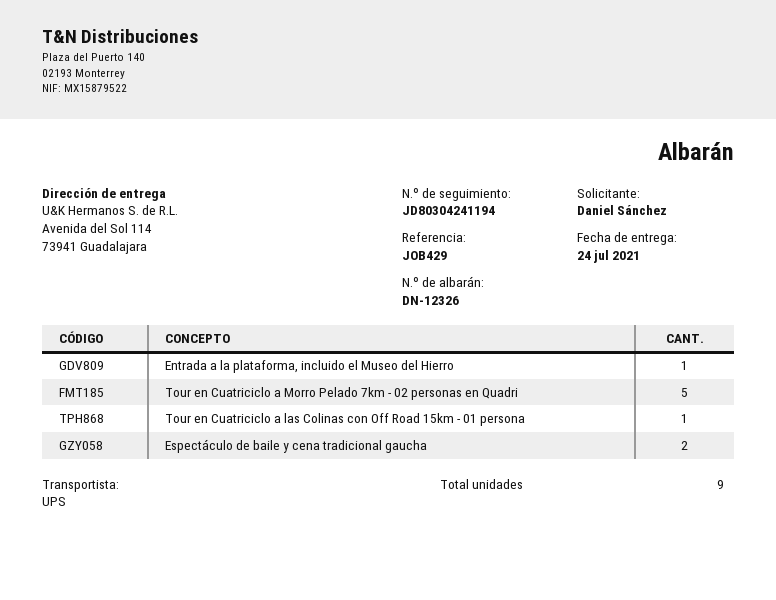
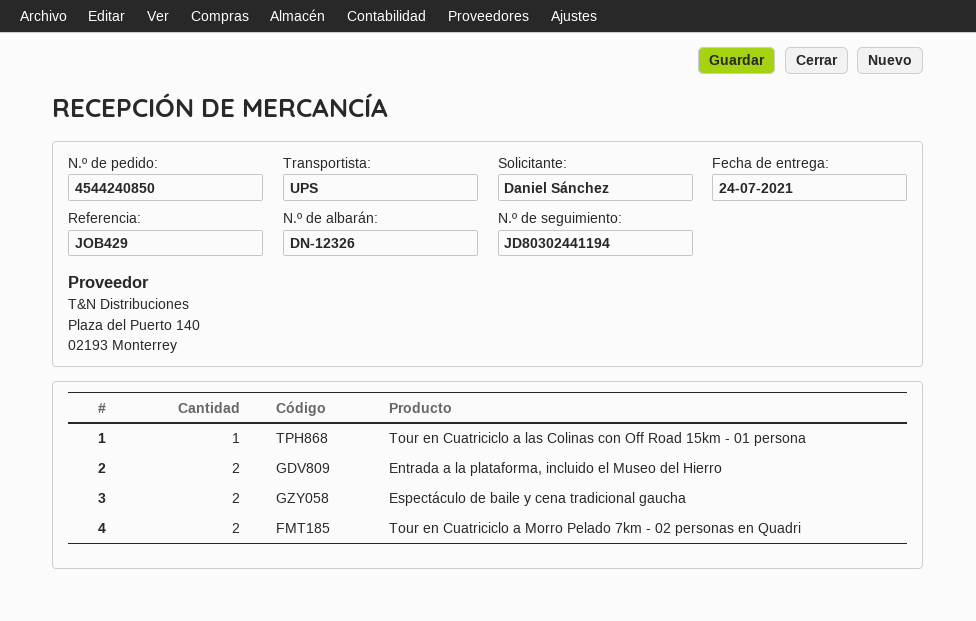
tracking number: JD80304241194 -> JD80302441194
Entrada a la plataforma, incluido el Museo del Hierro: 1 -> 2
Tour en Cuatriciclo a Morro Pelado 7km - 02 personas en Quadri: 5 -> 2

